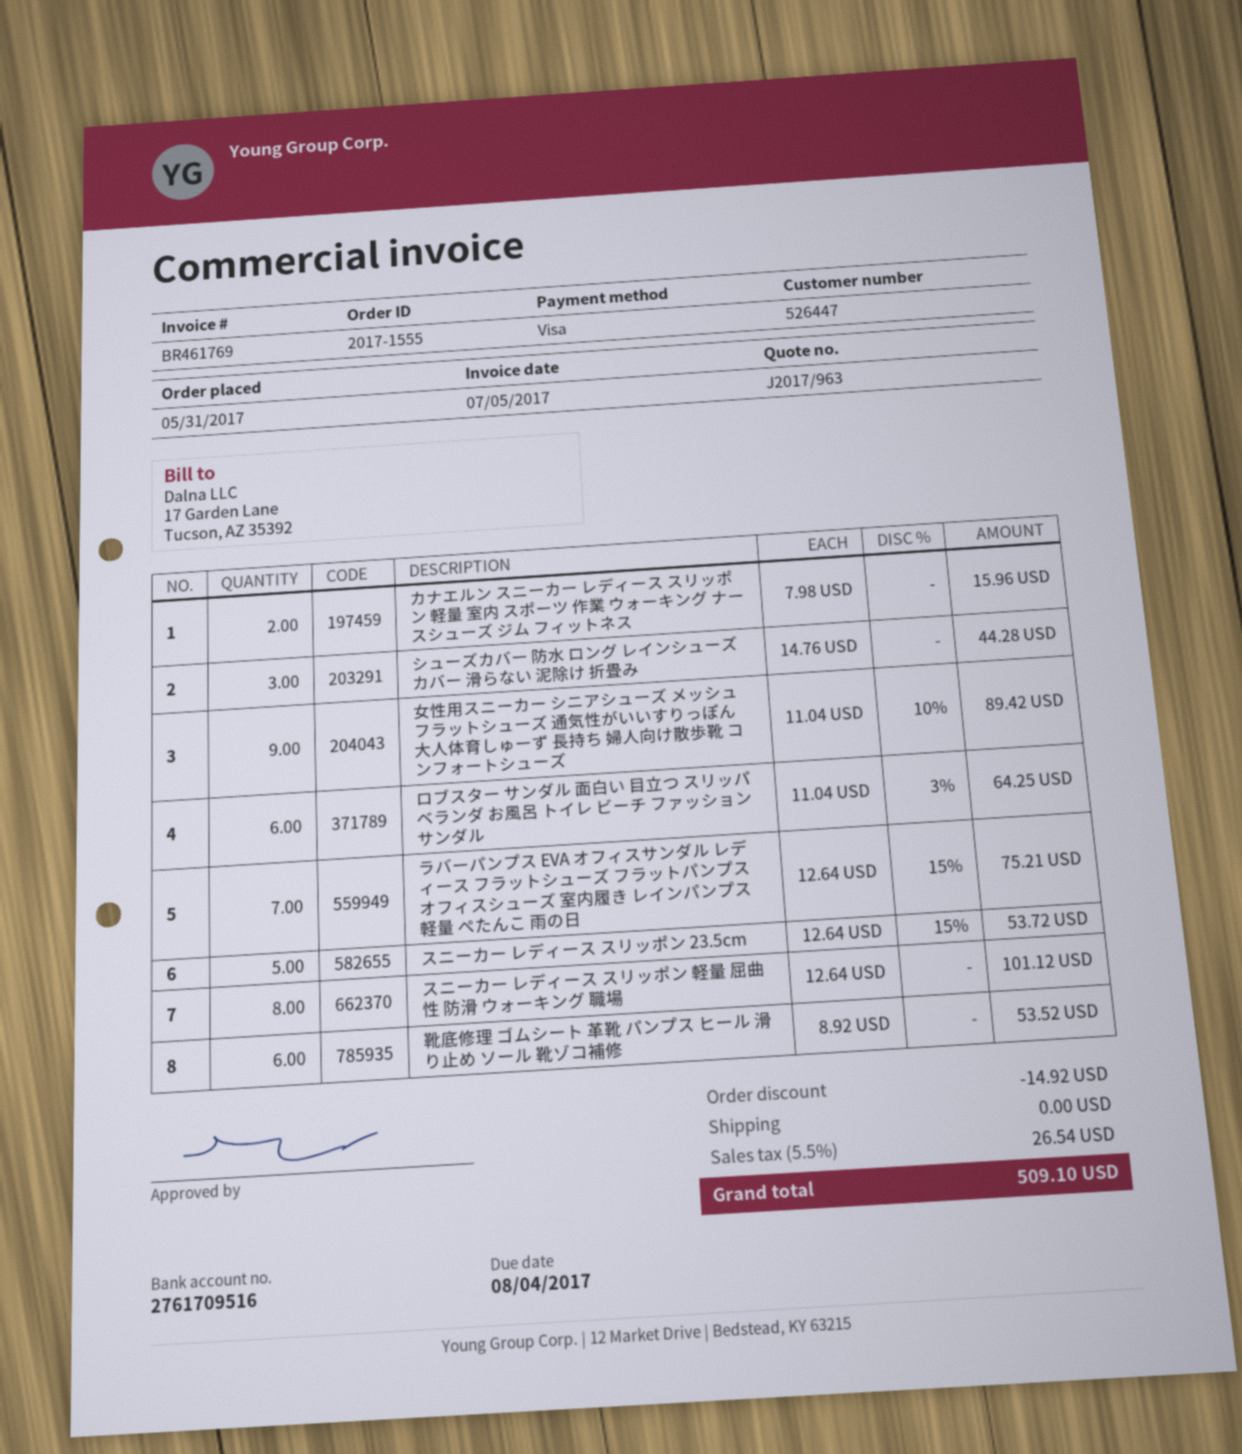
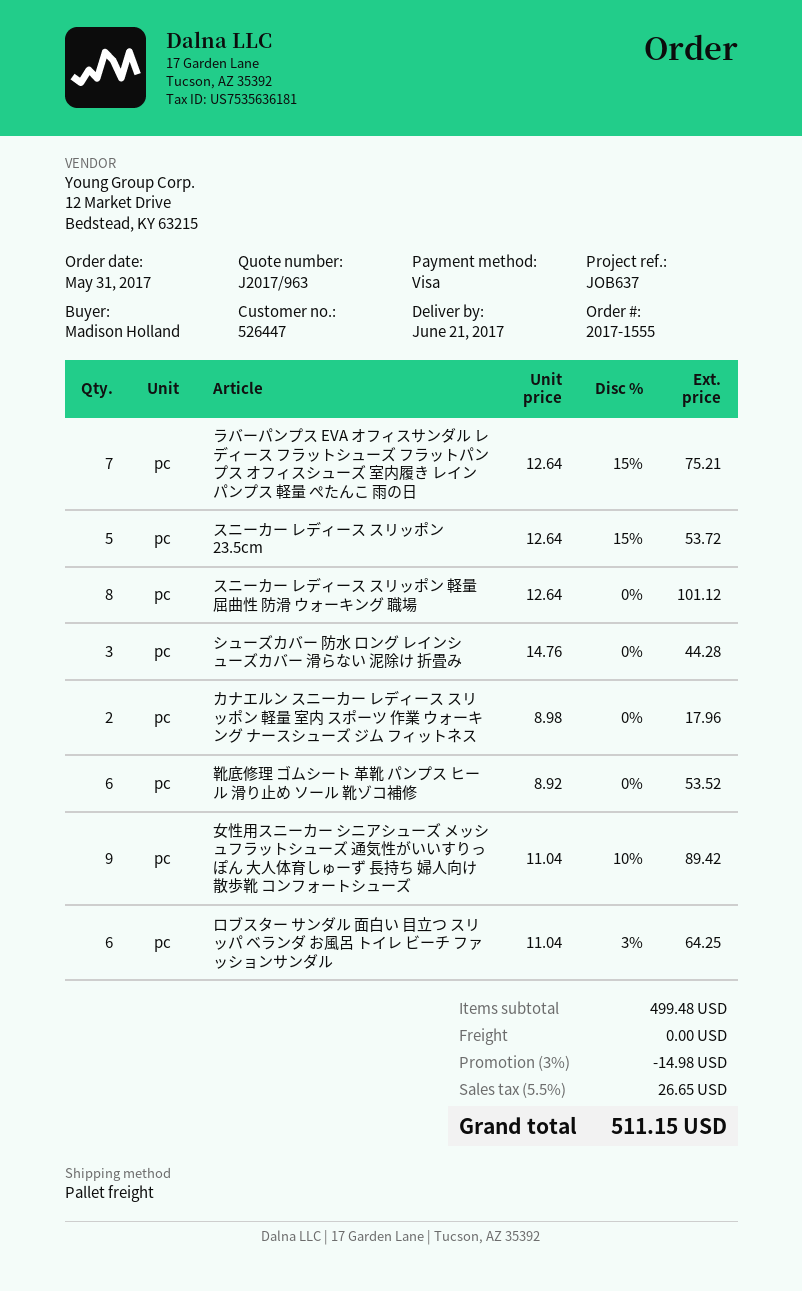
カナエルン スニーカー レディース スリッポン 軽量 室内 スポーツ 作業 ウォーキング ナースシューズ ジム フィットネス: 2 x 7.98 = 15.96 -> 2 x 8.98 = 17.96
discount: 14.92 -> 14.98
tax: 5.5% = 26.54 -> 5.5% = 26.65
total: 509.10 -> 511.15

